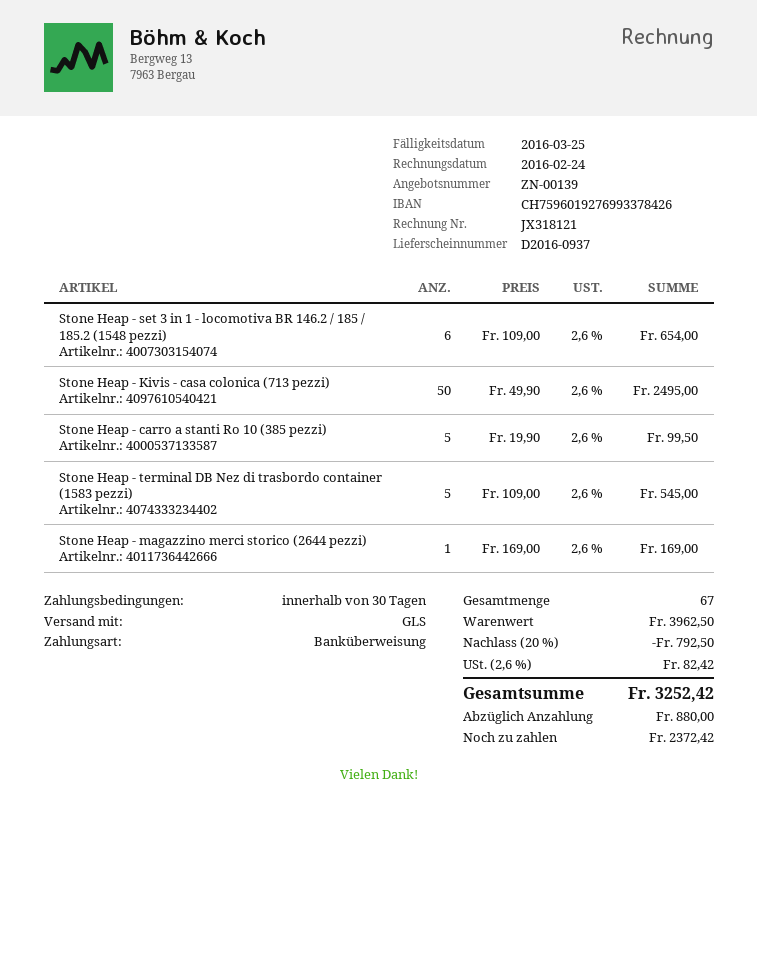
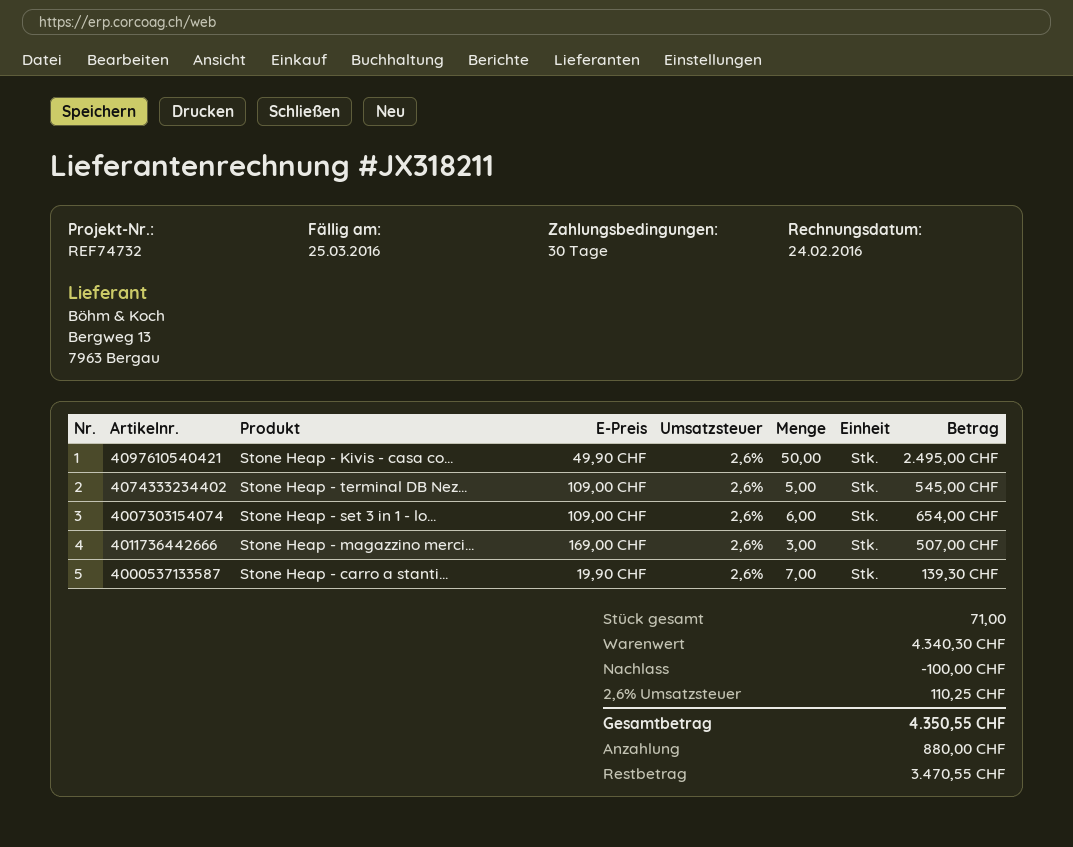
invoice number: JX318121 -> JX318211
Stone Heap - carro a stanti Ro 10 (385 pezzi): 5 x 19.90 = 99.50 -> 7 x 19.90 = 139.30
Stone Heap - magazzino merci storico (2644 pezzi): 1 x 169.00 = 169.00 -> 3 x 169.00 = 507.00
total quantity: 67 -> 71
subtotal: 3962.50 -> 4340.30
discount: 792.50 -> 100.00
tax: 2.6% = 82.42 -> 2.6% = 110.25
total: 3252.42 -> 4350.55
balance: 2372.42 -> 3470.55

